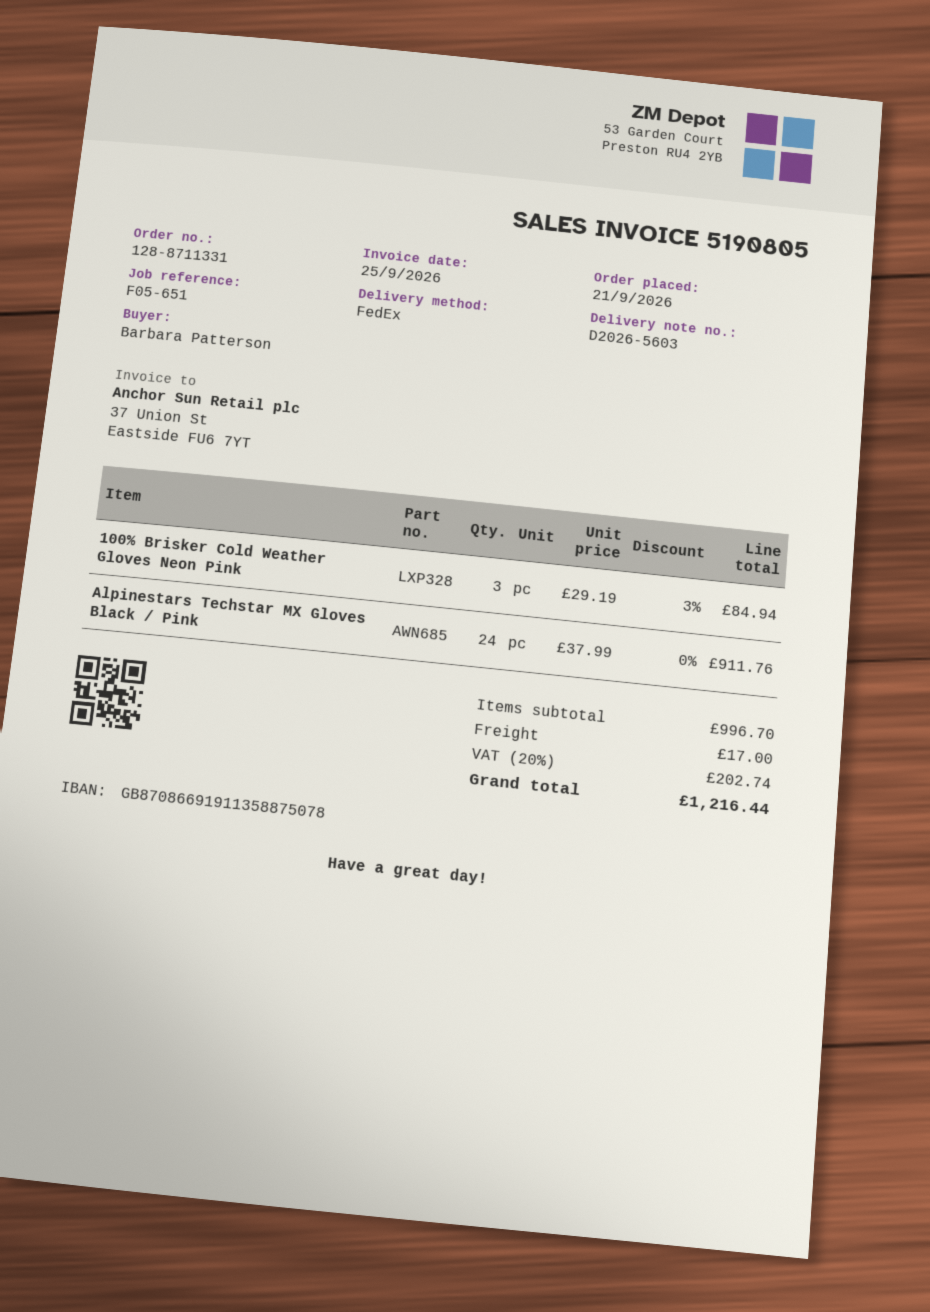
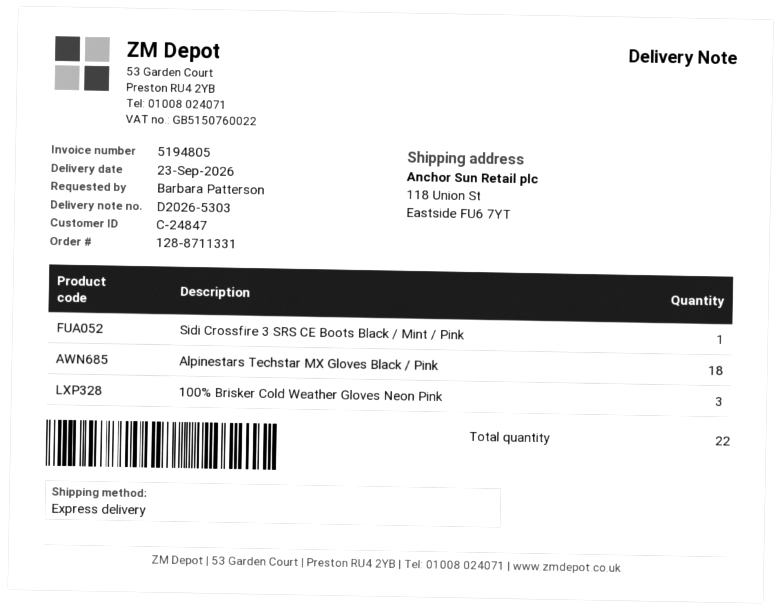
delivery note number: D2026-5603 -> D2026-5303
invoice number: 5190805 -> 5194805
shipping method: FedEx -> express
Alpinestars Techstar MX Gloves Black / Pink: 24 -> 18
Sidi Crossfire 3 SRS CE Boots Black / Mint / Pink: none -> 1

